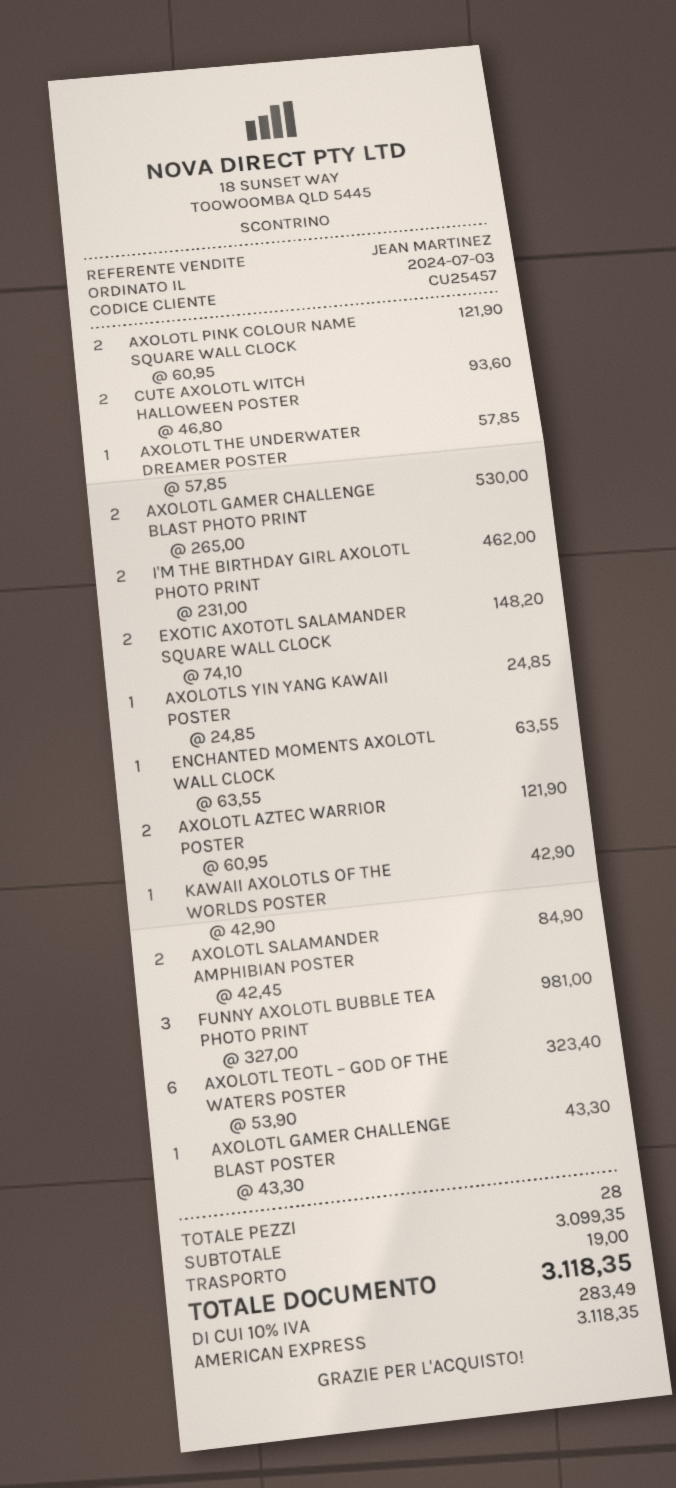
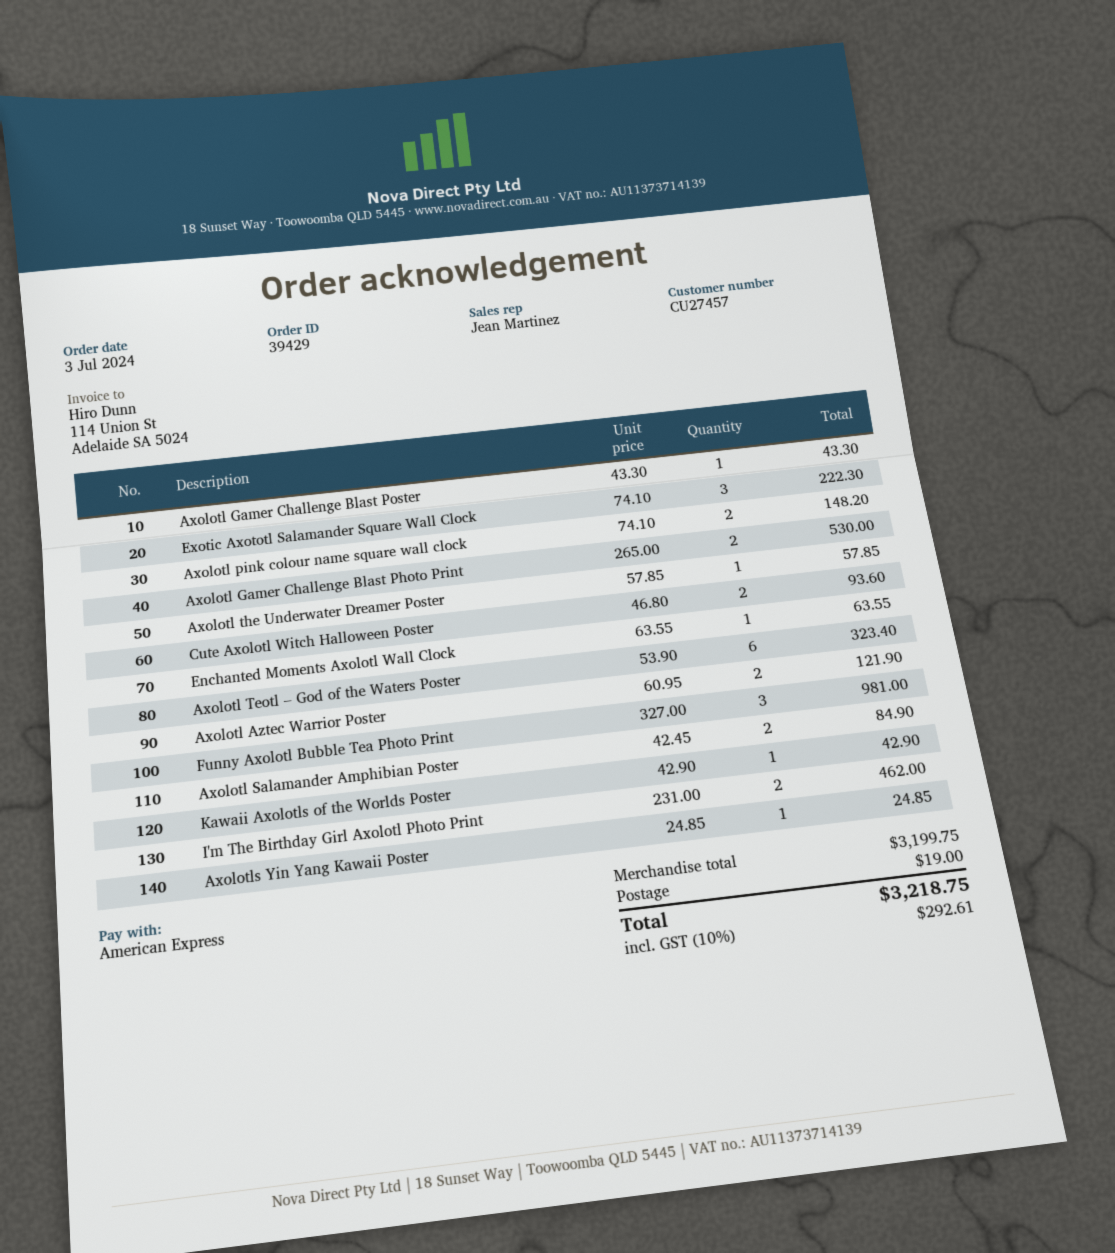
customer number: CU25457 -> CU27457
AXOLOTL PINK COLOUR NAME SQUARE WALL CLOCK: 2 x 60.95 = 121.90 -> 2 x 74.10 = 148.20
EXOTIC AXOTOTL SALAMANDER SQUARE WALL CLOCK: 2 x 74.10 = 148.20 -> 3 x 74.10 = 222.30
subtotal: 3099.35 -> 3199.75
tax: 10% = 283.49 -> 10% = 292.61
total: 3118.35 -> 3218.75

